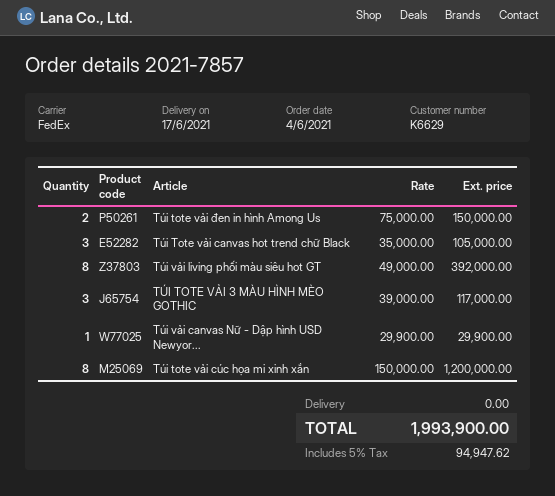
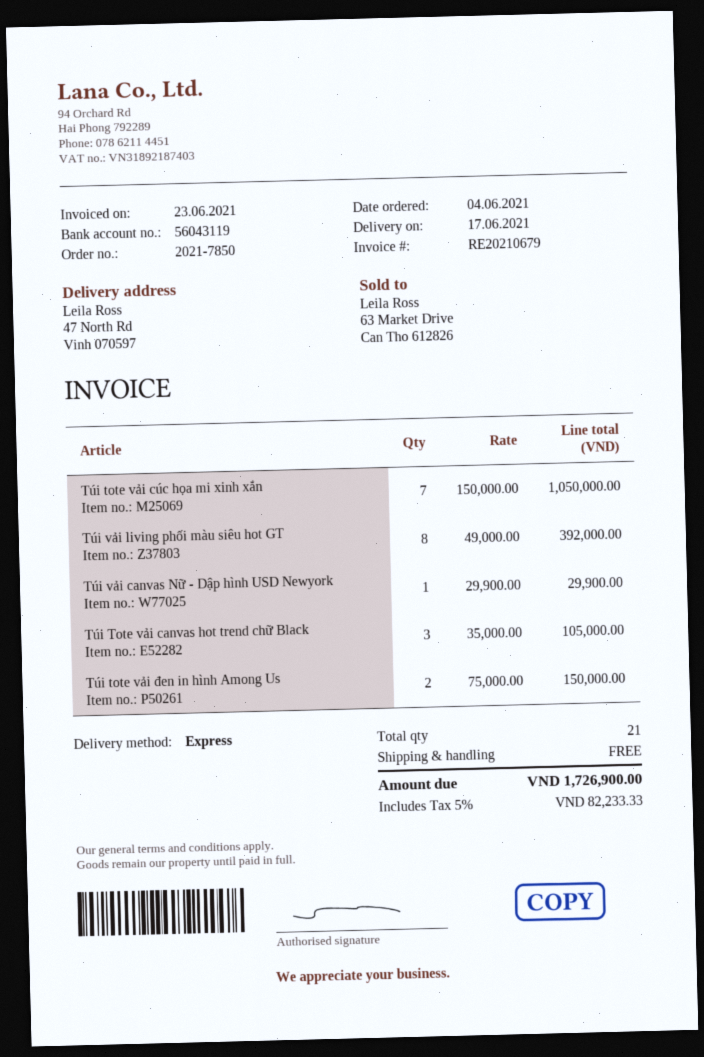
order number: 2021-7857 -> 2021-7850
shipping method: FedEx -> express
TÚI TOTE VẢI 3 MÀU HÌNH MÈO GOTHIC: 3 x 39000.00 = 117000.00 -> none
Túi tote vải cúc họa mi xinh xắn: 8 x 150000.00 = 1200000.00 -> 7 x 150000.00 = 1050000.00
tax: 5% = 94947.62 -> 5% = 82233.33
total: 1993900.00 -> 1726900.00

